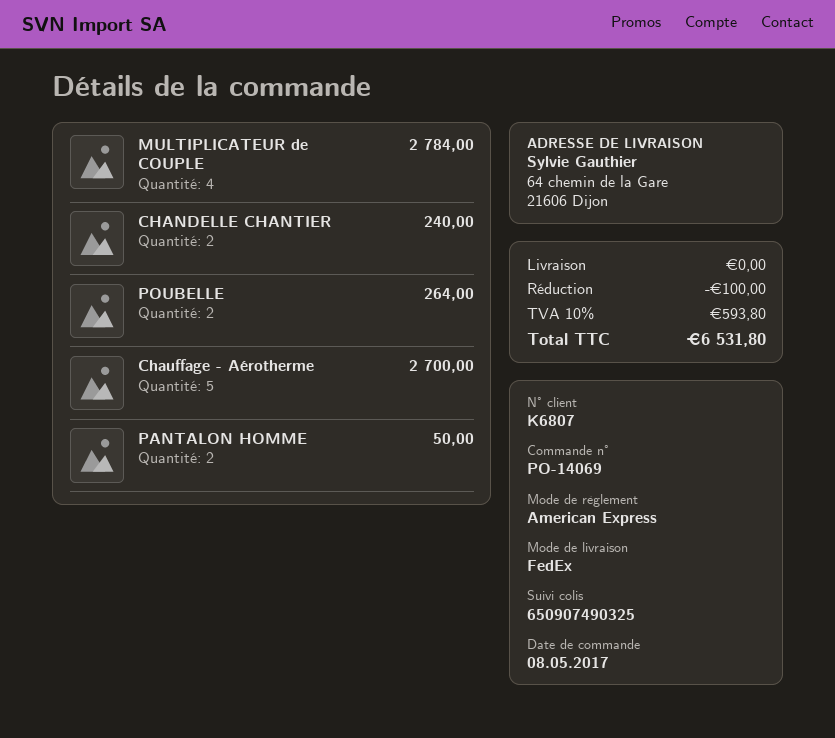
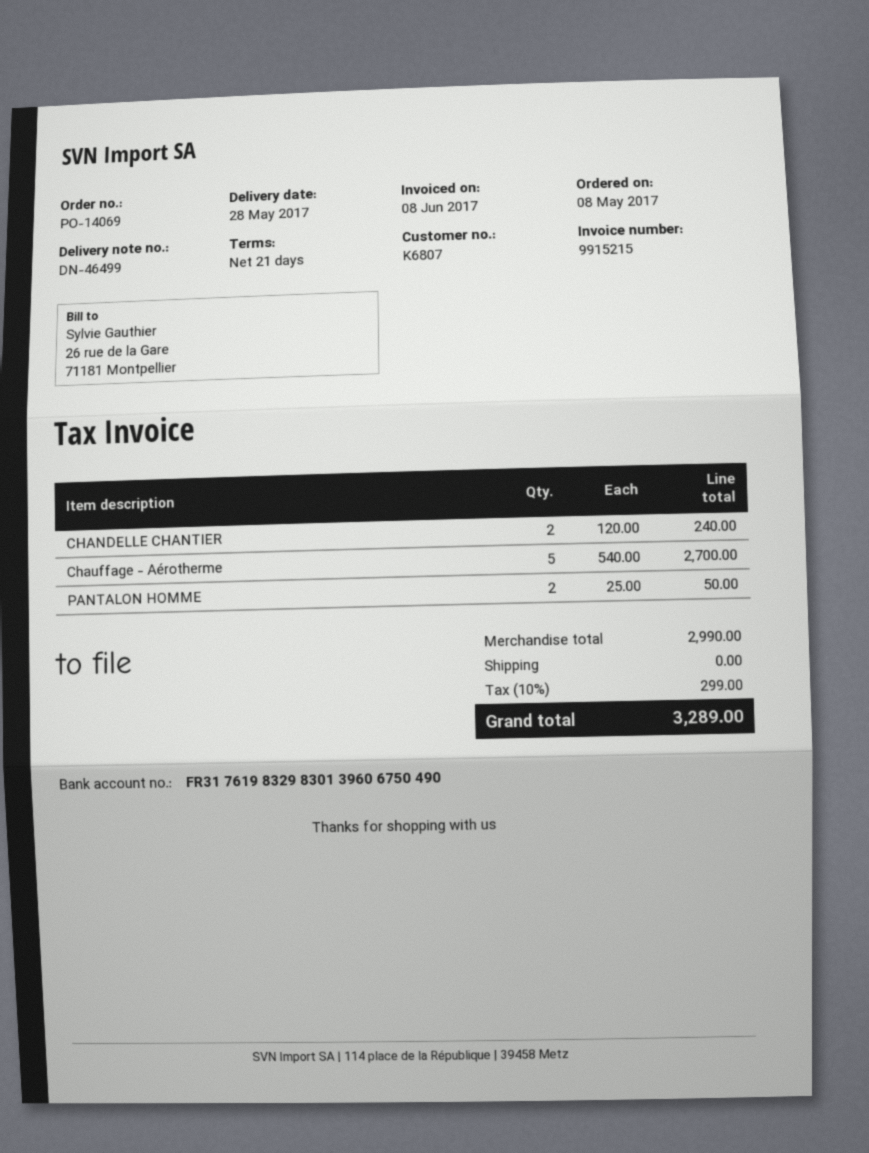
MULTIPLICATEUR de COUPLE: 4 for 2784.00 -> none
POUBELLE: 2 for 264.00 -> none
discount: 100.00 -> none
tax: 10% = 593.80 -> 10% = 299.00
total: 6531.80 -> 3289.00

